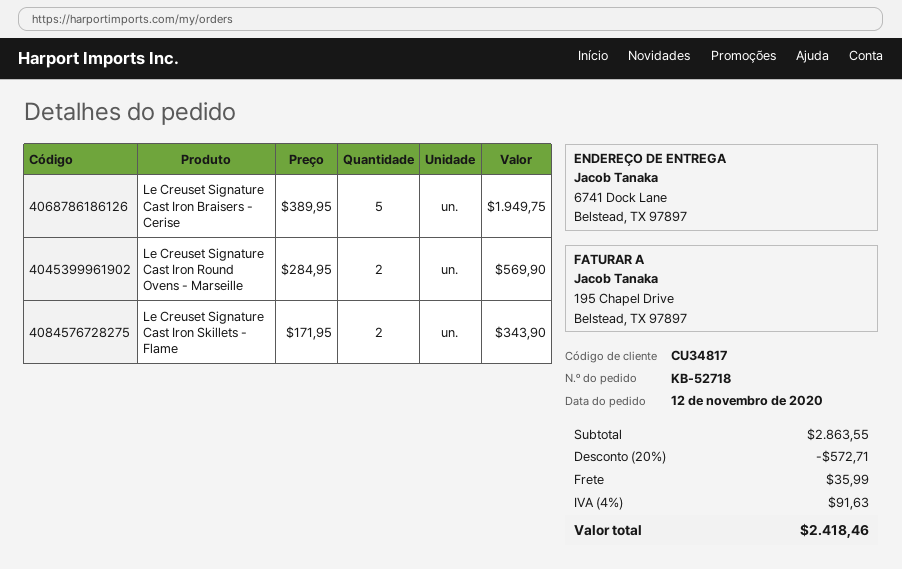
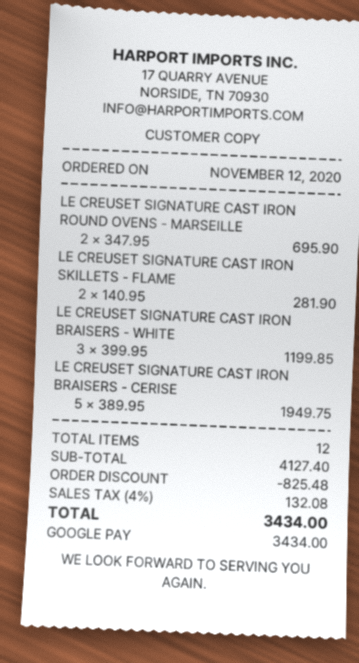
Le Creuset Signature Cast Iron Round Ovens - Marseille: 2 x 284.95 = 569.90 -> 2 x 347.95 = 695.90
Le Creuset Signature Cast Iron Skillets - Flame: 2 x 171.95 = 343.90 -> 2 x 140.95 = 281.90
LE CREUSET SIGNATURE CAST IRON BRAISERS - WHITE: none -> 3 x 399.95 = 1199.85
subtotal: 2863.55 -> 4127.40
discount: 572.71 -> 825.48
shipping: 35.99 -> none
tax: 4% = 91.63 -> 4% = 132.08
total: 2418.46 -> 3434.00

